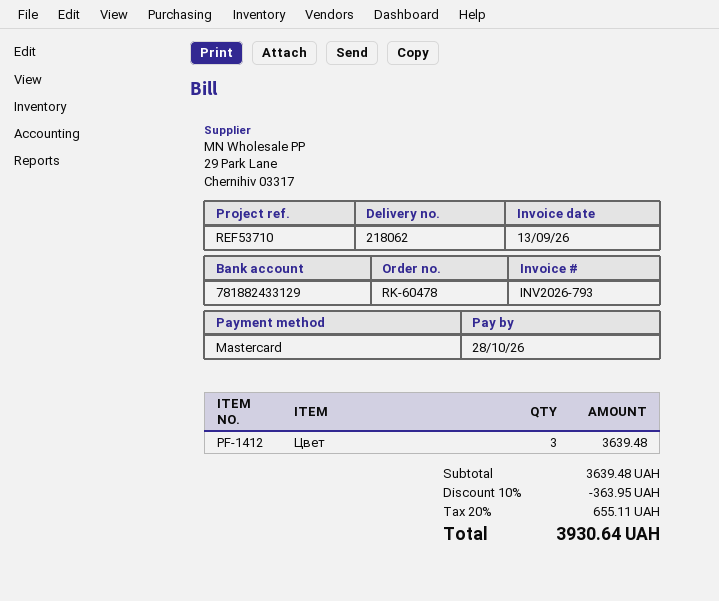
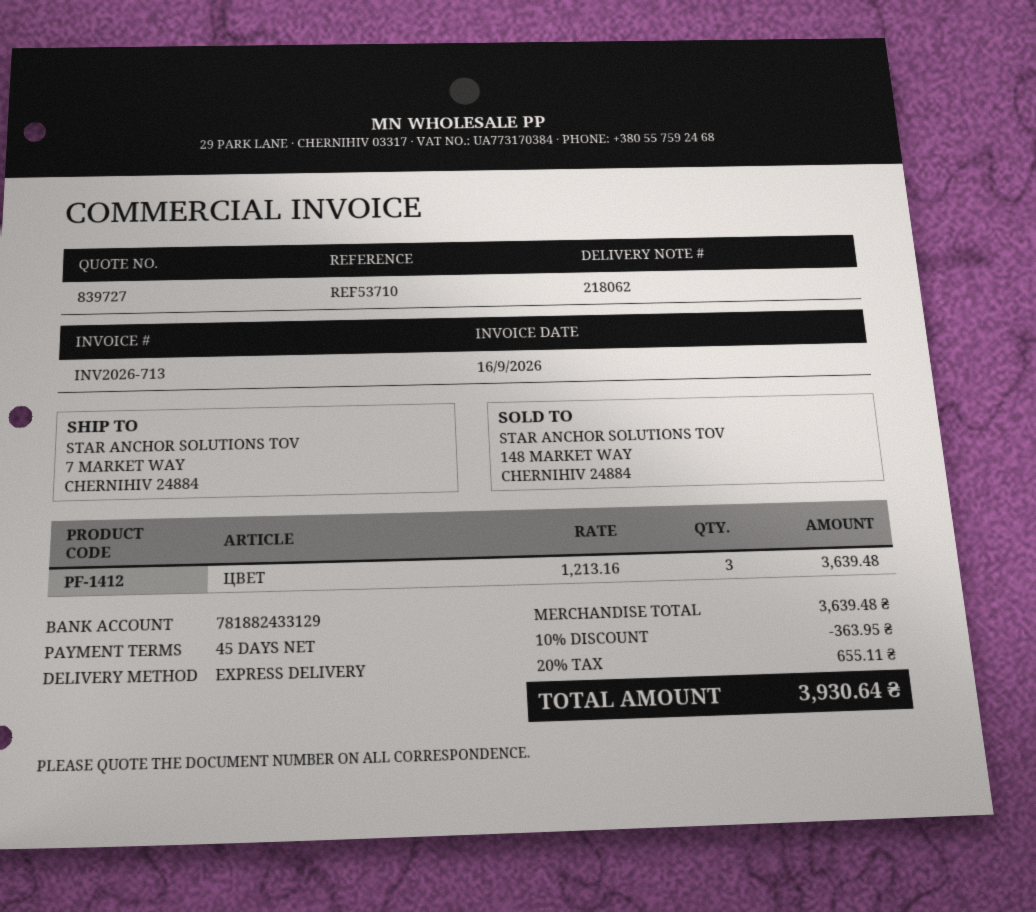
invoice number: INV2026-793 -> INV2026-713
invoice date: 2026-09-13 -> 2026-09-16

